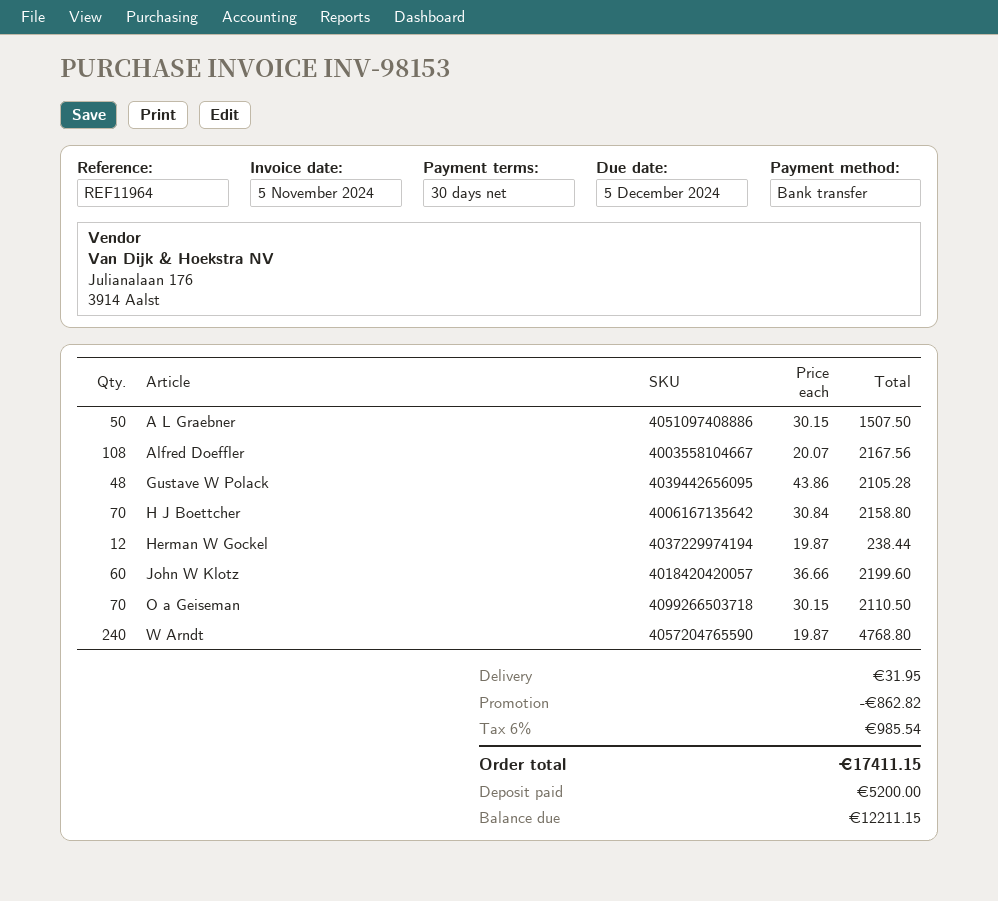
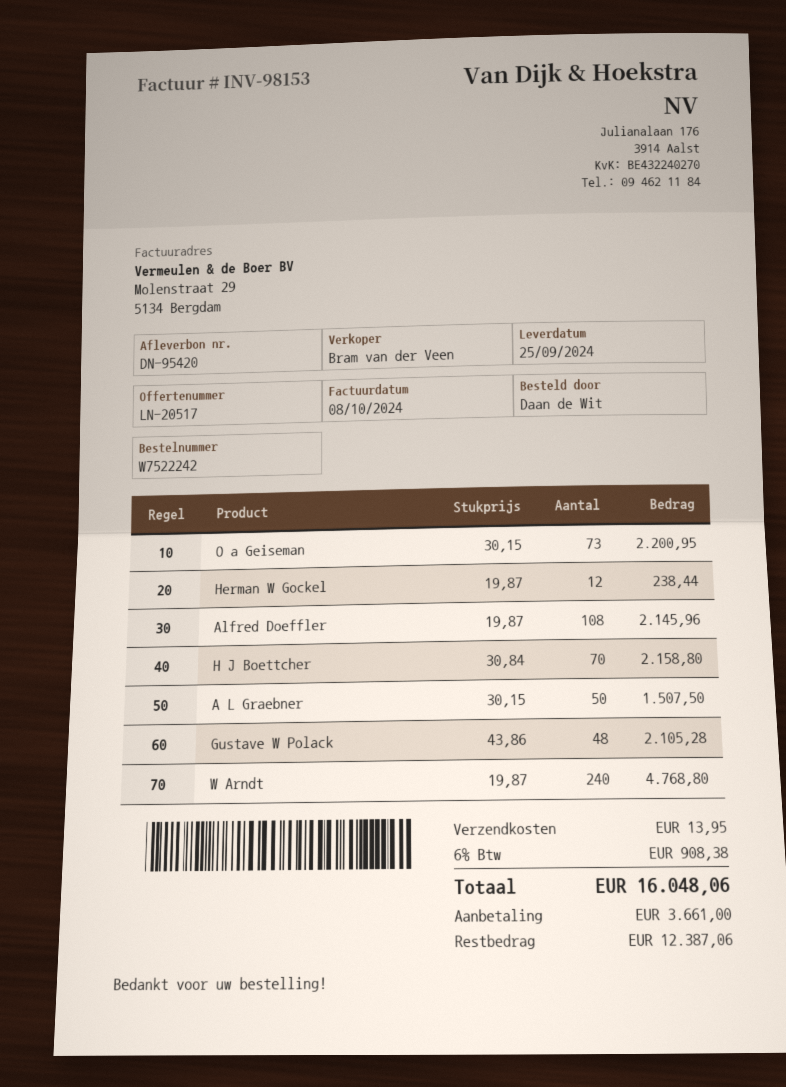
invoice date: 2024-11-05 -> 2024-10-08
Alfred Doeffler: 108 x 20.07 = 2167.56 -> 108 x 19.87 = 2145.96
John W Klotz: 60 x 36.66 = 2199.60 -> none
O a Geiseman: 70 x 30.15 = 2110.50 -> 73 x 30.15 = 2200.95
discount: 862.82 -> none
shipping: 31.95 -> 13.95
tax: 6% = 985.54 -> 6% = 908.38
total: 17411.15 -> 16048.06
deposit: 5200.00 -> 3661.00
balance: 12211.15 -> 12387.06

